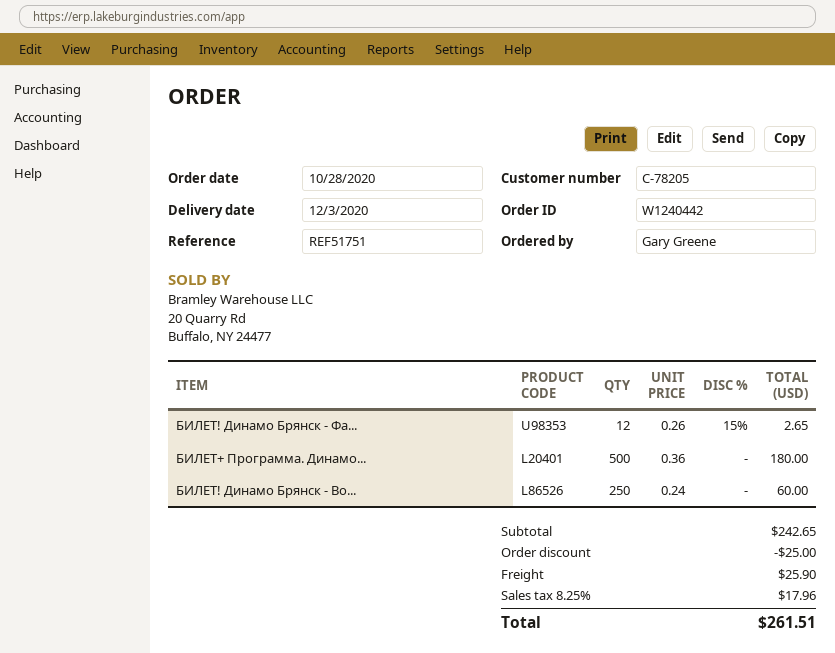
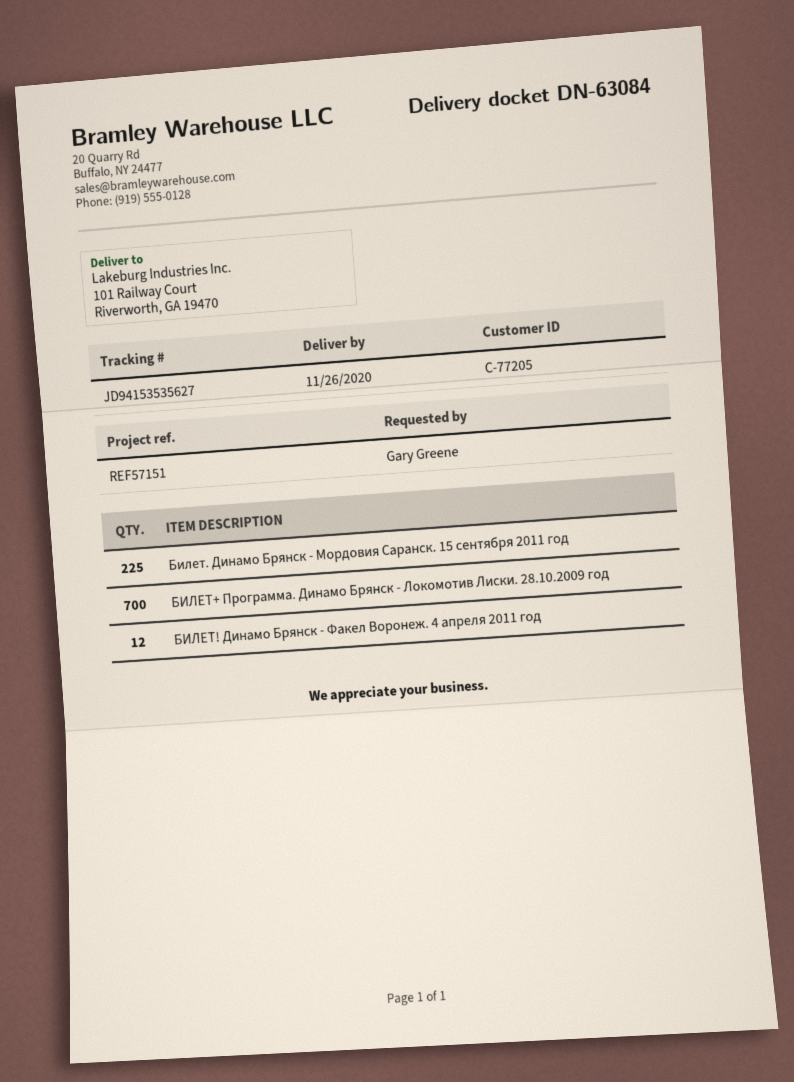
delivery date: 2020-12-03 -> 2020-11-26
customer number: C-78205 -> C-77205
reference: REF51751 -> REF57151
БИЛЕТ+ Программа. Динамо...: 500 -> 700
БИЛЕТ! Динамо Брянск - Во...: 250 -> none
Билет. Динамо Брянск - Мордовия Саранск. 15 сентября 2011 год: none -> 225

